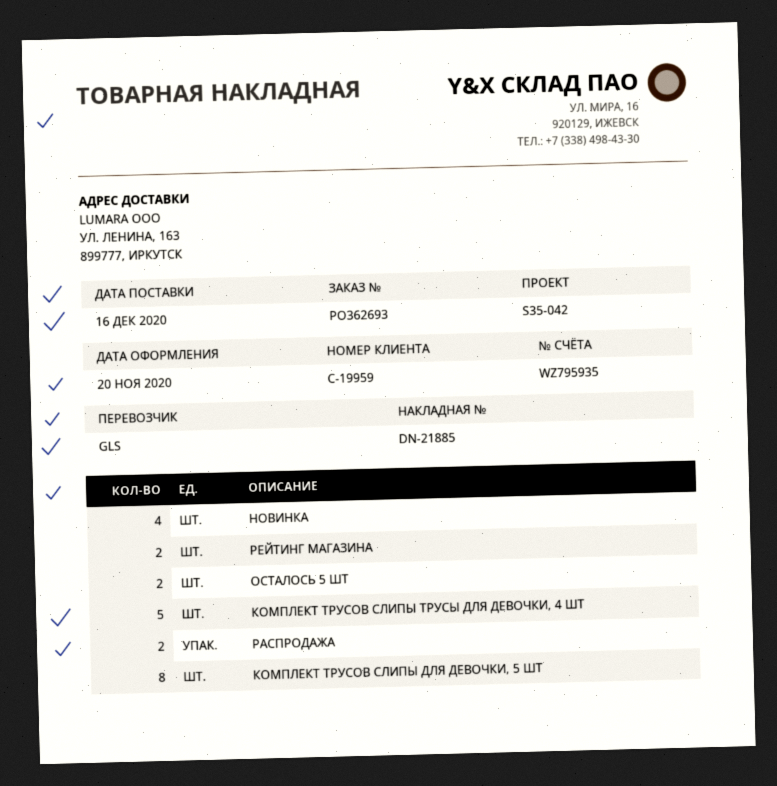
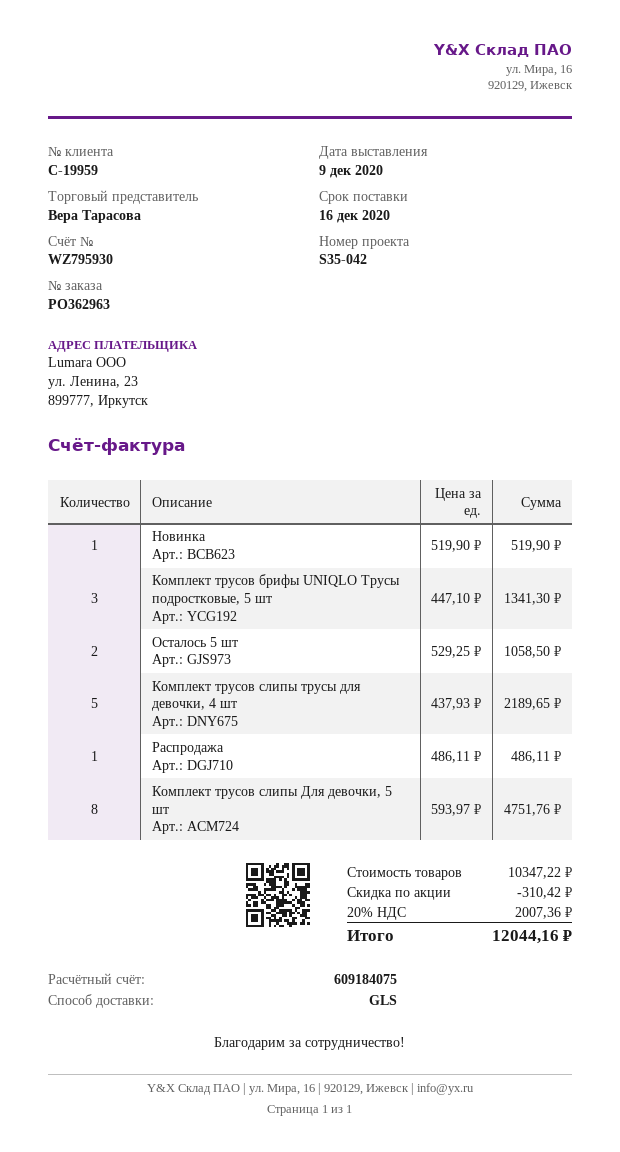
order number: PO362693 -> PO362963
invoice number: WZ795935 -> WZ795930
НОВИНКА: 4 -> 1
РЕЙТИНГ МАГАЗИНА: 2 -> none
РАСПРОДАЖА: 2 -> 1
Комплект трусов брифы UNIQLO Трусы подростковые, 5 шт: none -> 3

